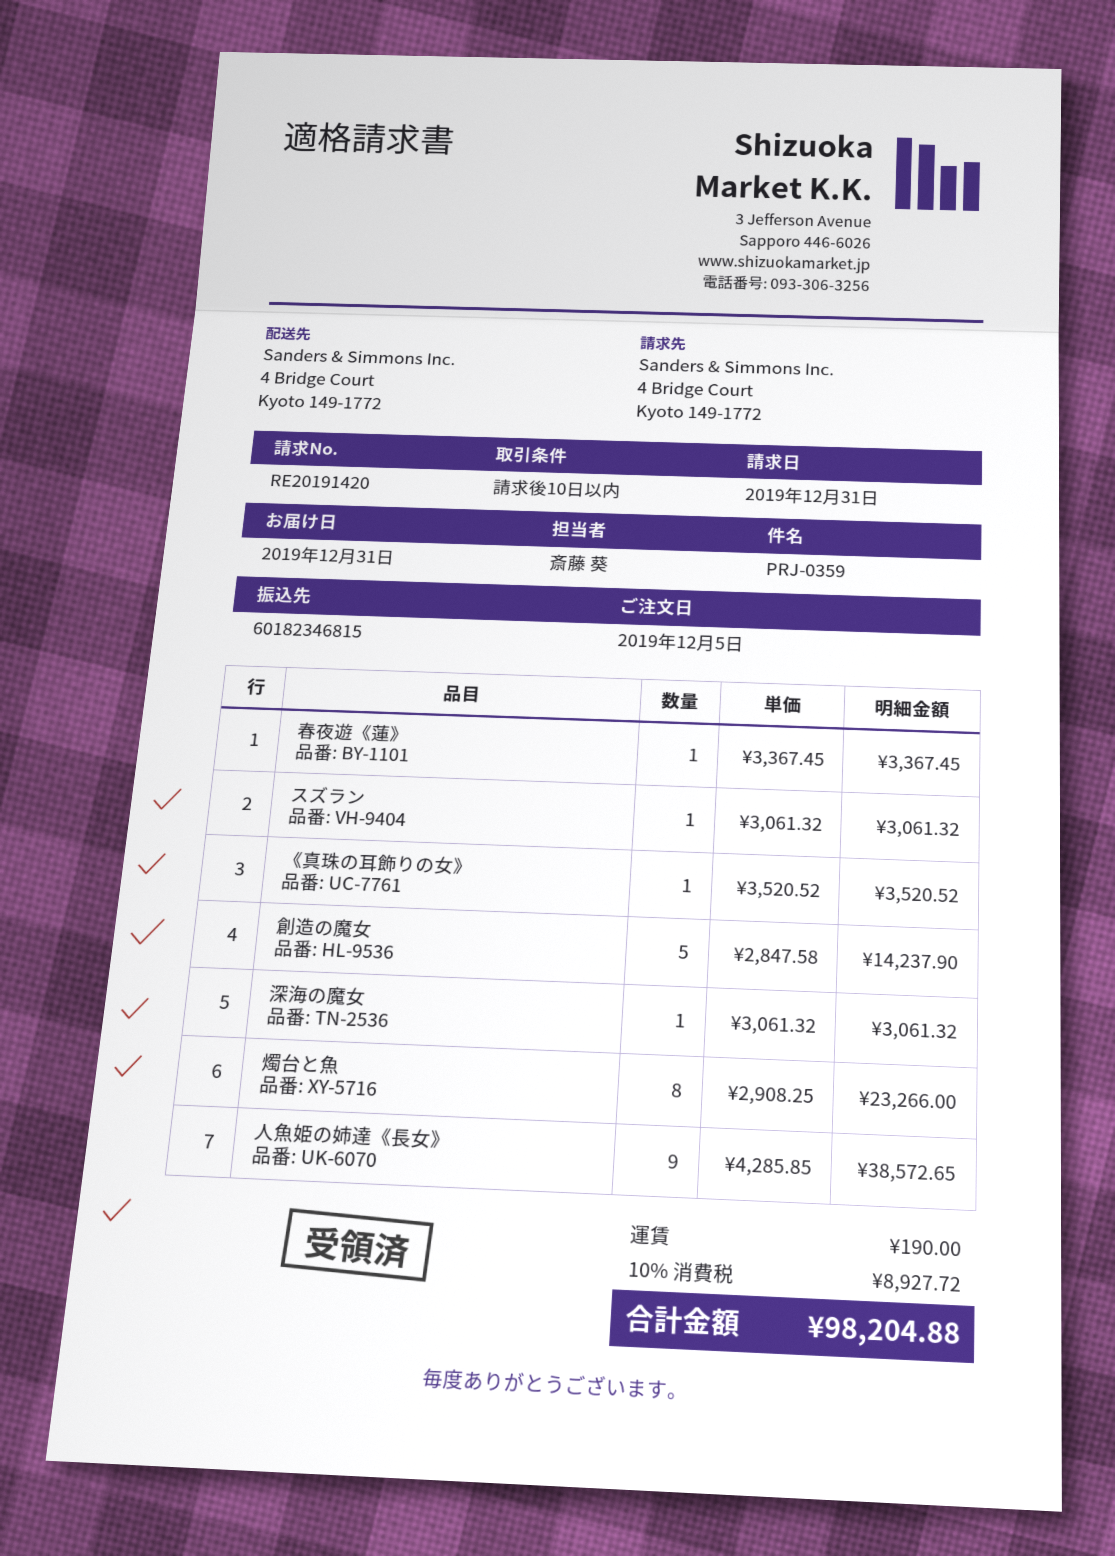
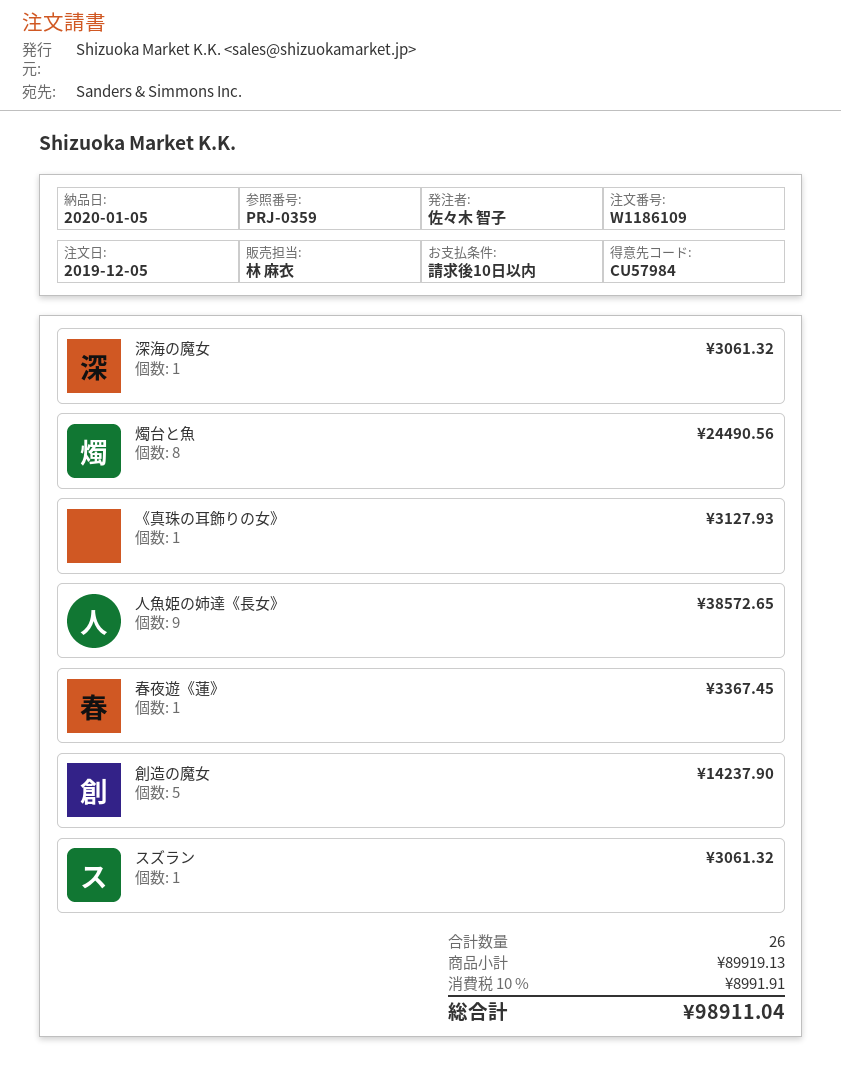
delivery date: 2019-12-31 -> 2020-01-05
sales rep: 斎藤 葵 -> 林 麻衣
《真珠の耳飾りの女》: 1 for 3520.52 -> 1 for 3127.93
燭台と魚: 8 for 23266.00 -> 8 for 24490.56
shipping: 190.00 -> none
tax: 10% = 8927.72 -> 10% = 8991.91
total: 98204.88 -> 98911.04

